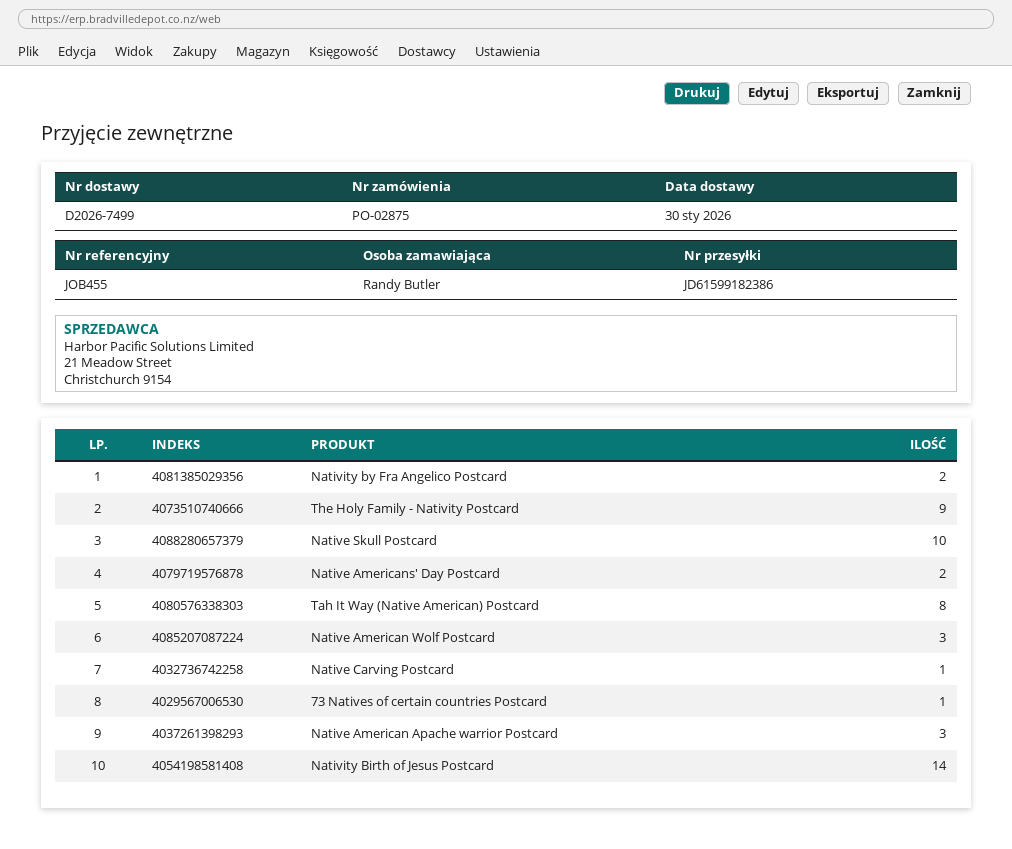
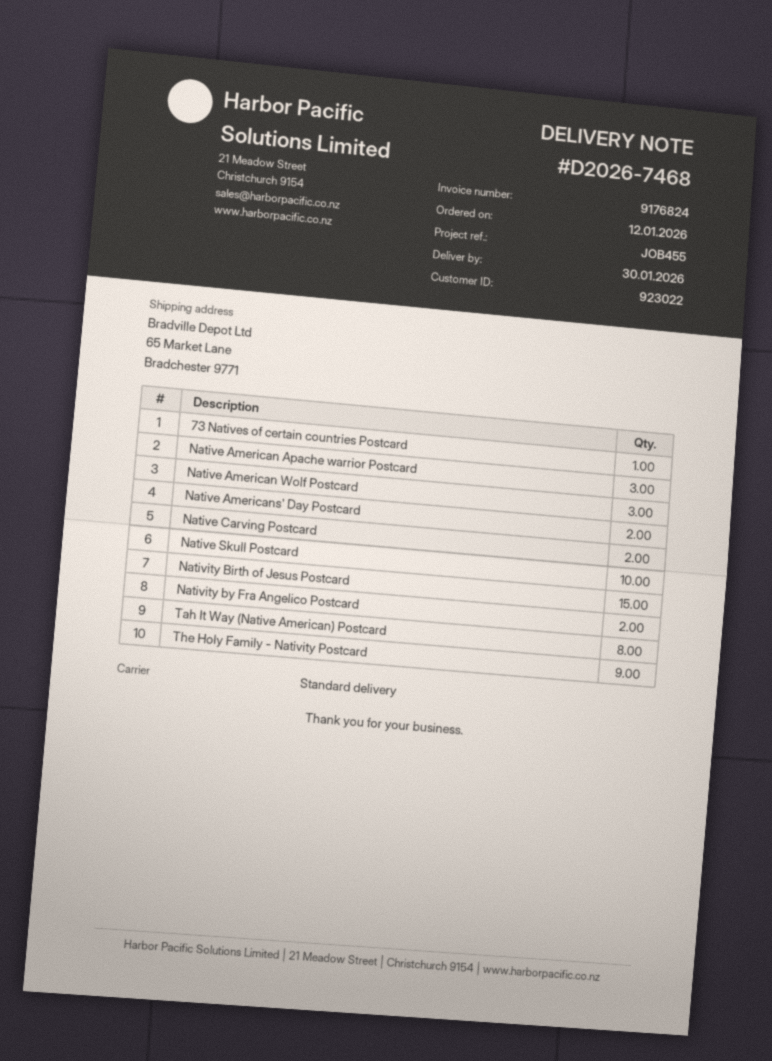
delivery note number: D2026-7499 -> D2026-7468
Native Carving Postcard: 1 -> 2
Nativity Birth of Jesus Postcard: 14 -> 15

